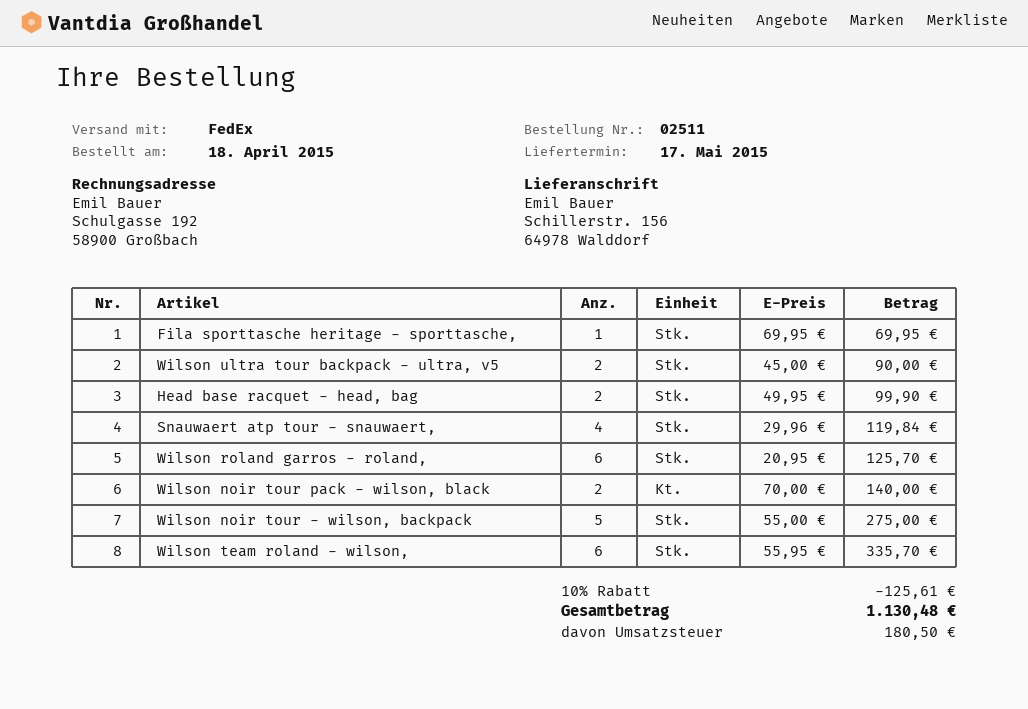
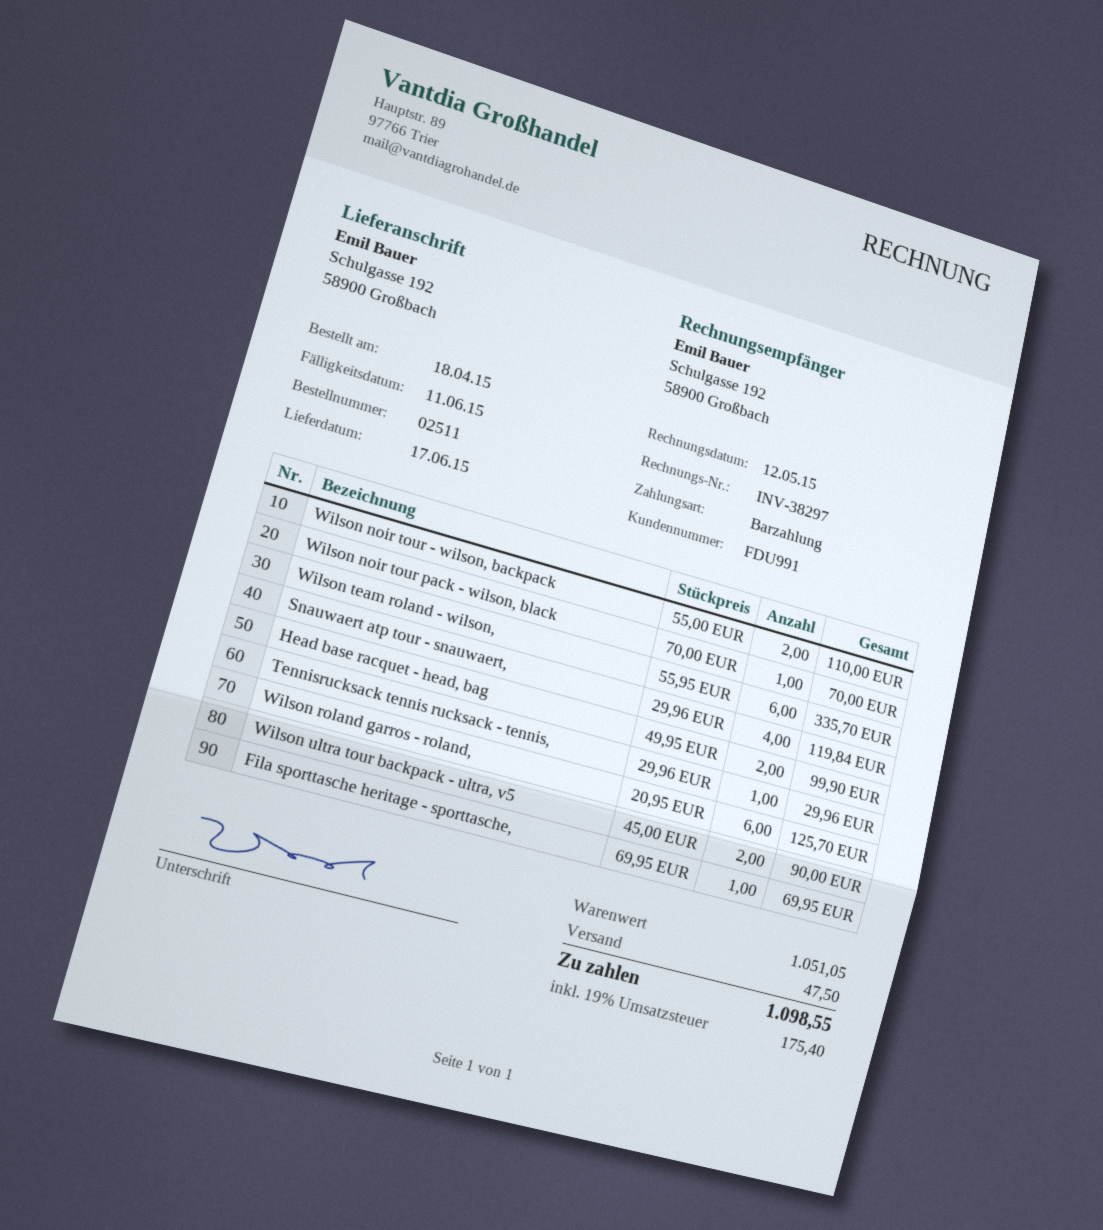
delivery date: 2015-05-17 -> 2015-06-17
ship to: Schillerstr. 156, 64978 Walddorf -> Schulgasse 192, 58900 Großbach
Wilson noir tour pack - wilson, black: 2 x 70.00 = 140.00 -> 1 x 70.00 = 70.00
Wilson noir tour - wilson, backpack: 5 x 55.00 = 275.00 -> 2 x 55.00 = 110.00
Tennisrucksack tennis rucksack - tennis,: none -> 1 x 29.96 = 29.96
discount: 10% = 125.61 -> none
shipping: none -> 47.50
tax: 180.50 -> 175.40
total: 1130.48 -> 1098.55

